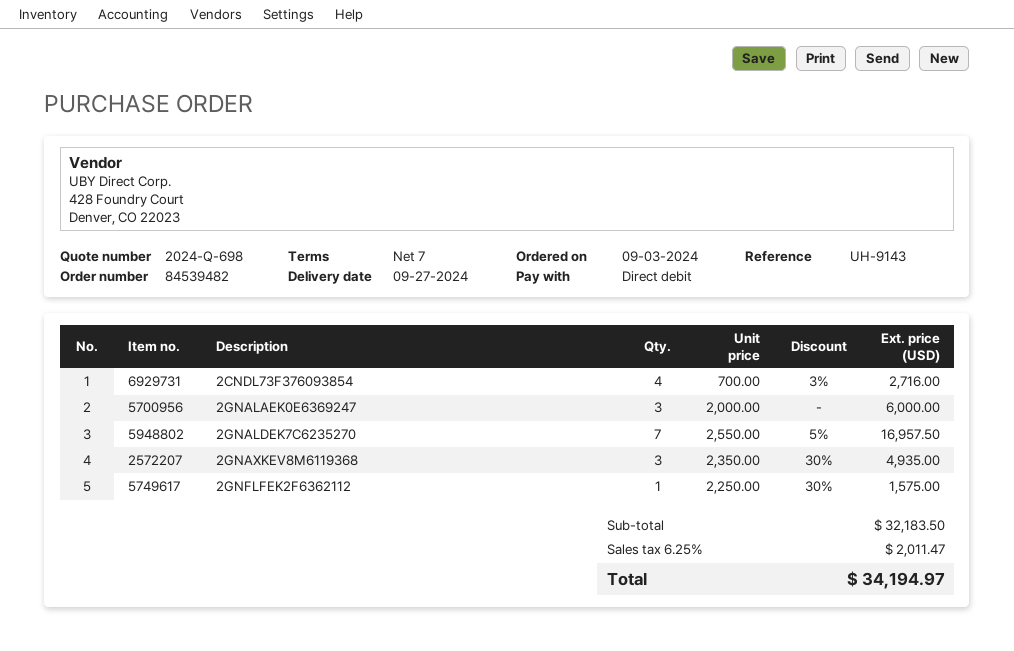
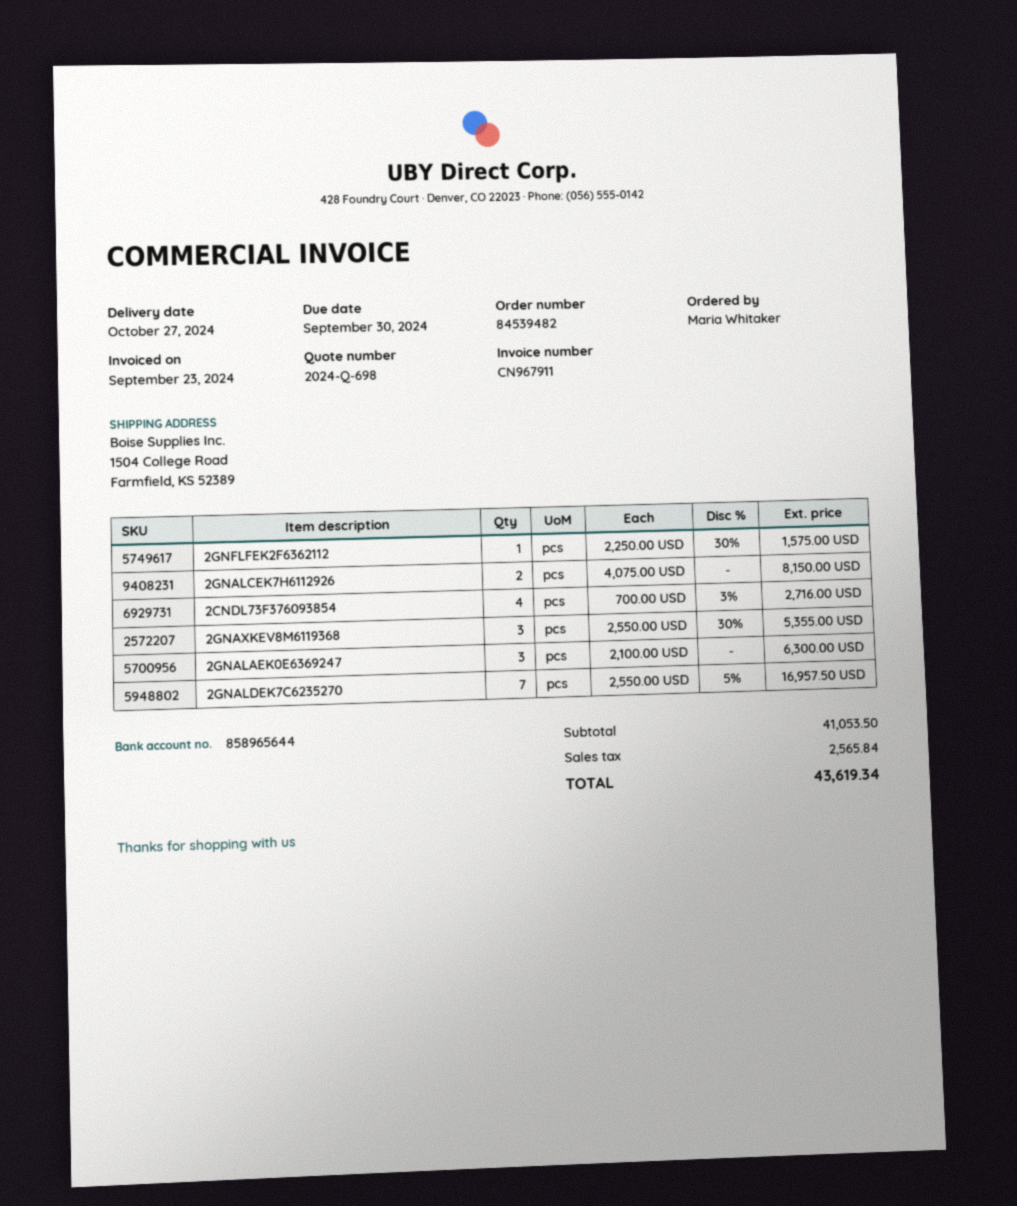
delivery date: 2024-09-27 -> 2024-10-27
2GNALAEK0E6369247: 3 x 2000.00 = 6000.00 -> 3 x 2100.00 = 6300.00
2GNAXKEV8M6119368: 3 x 2350.00 - 30% = 4935.00 -> 3 x 2550.00 - 30% = 5355.00
2GNALCEK7H6112926: none -> 2 x 4075.00 = 8150.00
subtotal: 32183.50 -> 41053.50
tax: 2011.47 -> 2565.84
total: 34194.97 -> 43619.34

